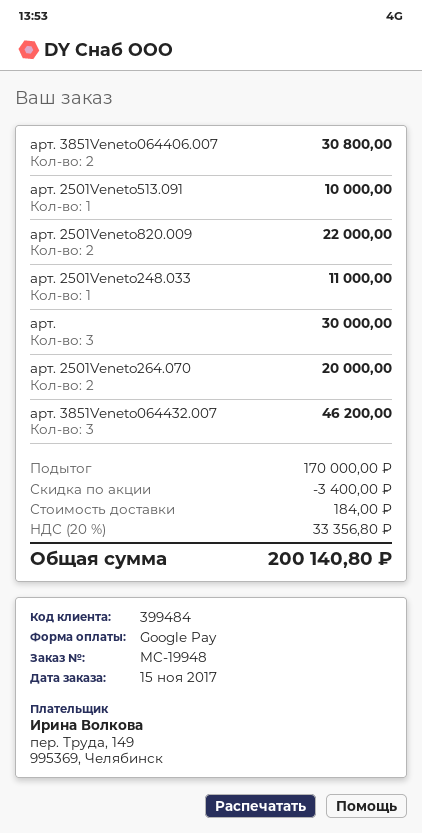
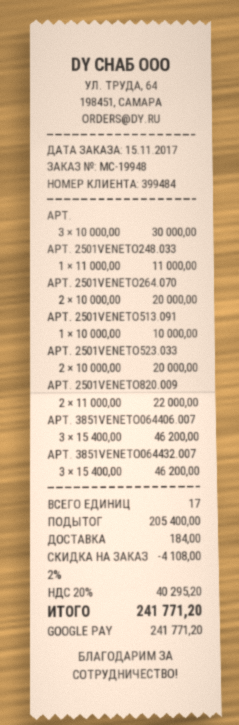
арт. 3851Veneto064406.007: 2 for 30800.00 -> 3 for 46200.00
АРТ. 2501VENETO523.033: none -> 2 for 20000.00
subtotal: 170000.00 -> 205400.00
discount: 3400.00 -> 4108.00
tax: 20% = 33356.80 -> 20% = 40295.20
total: 200140.80 -> 241771.20

